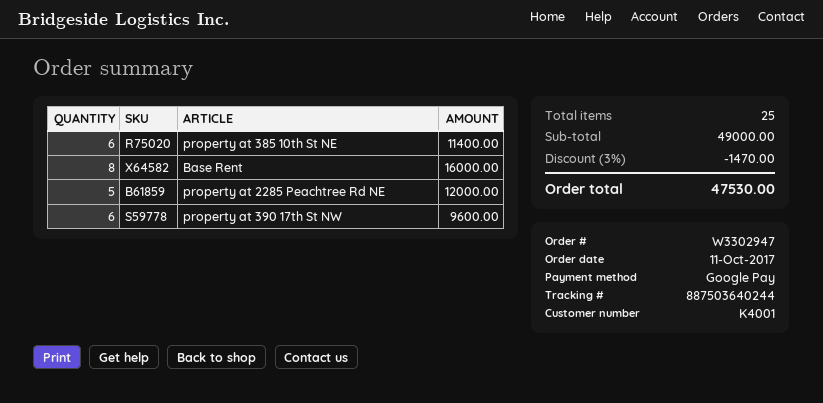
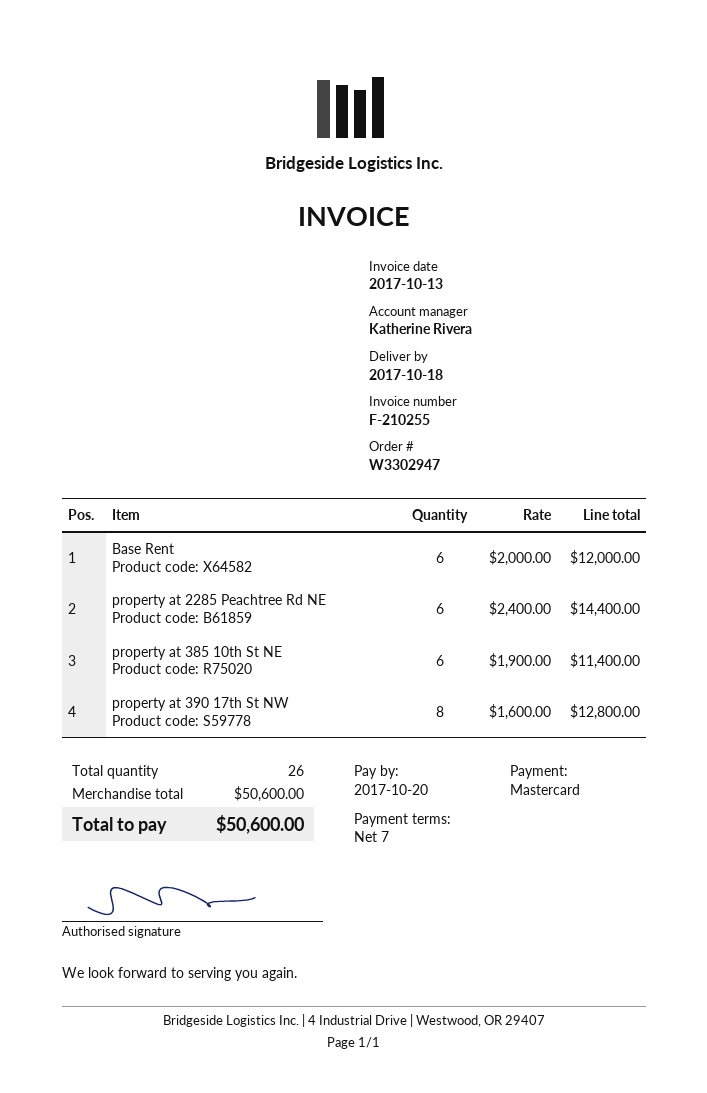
payment method: Google Pay -> Mastercard
Base Rent: 8 for 16000.00 -> 6 for 12000.00
property at 2285 Peachtree Rd NE: 5 for 12000.00 -> 6 for 14400.00
property at 390 17th St NW: 6 for 9600.00 -> 8 for 12800.00
total quantity: 25 -> 26
subtotal: 49000.00 -> 50600.00
discount: 3% = 1470.00 -> none
total: 47530.00 -> 50600.00

